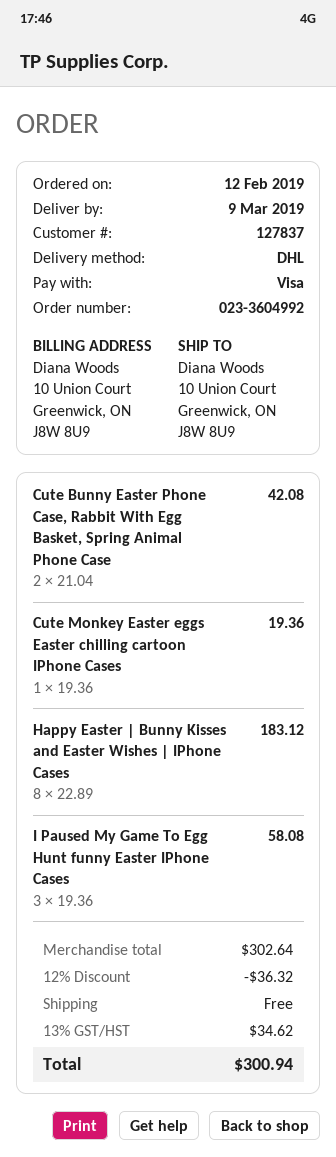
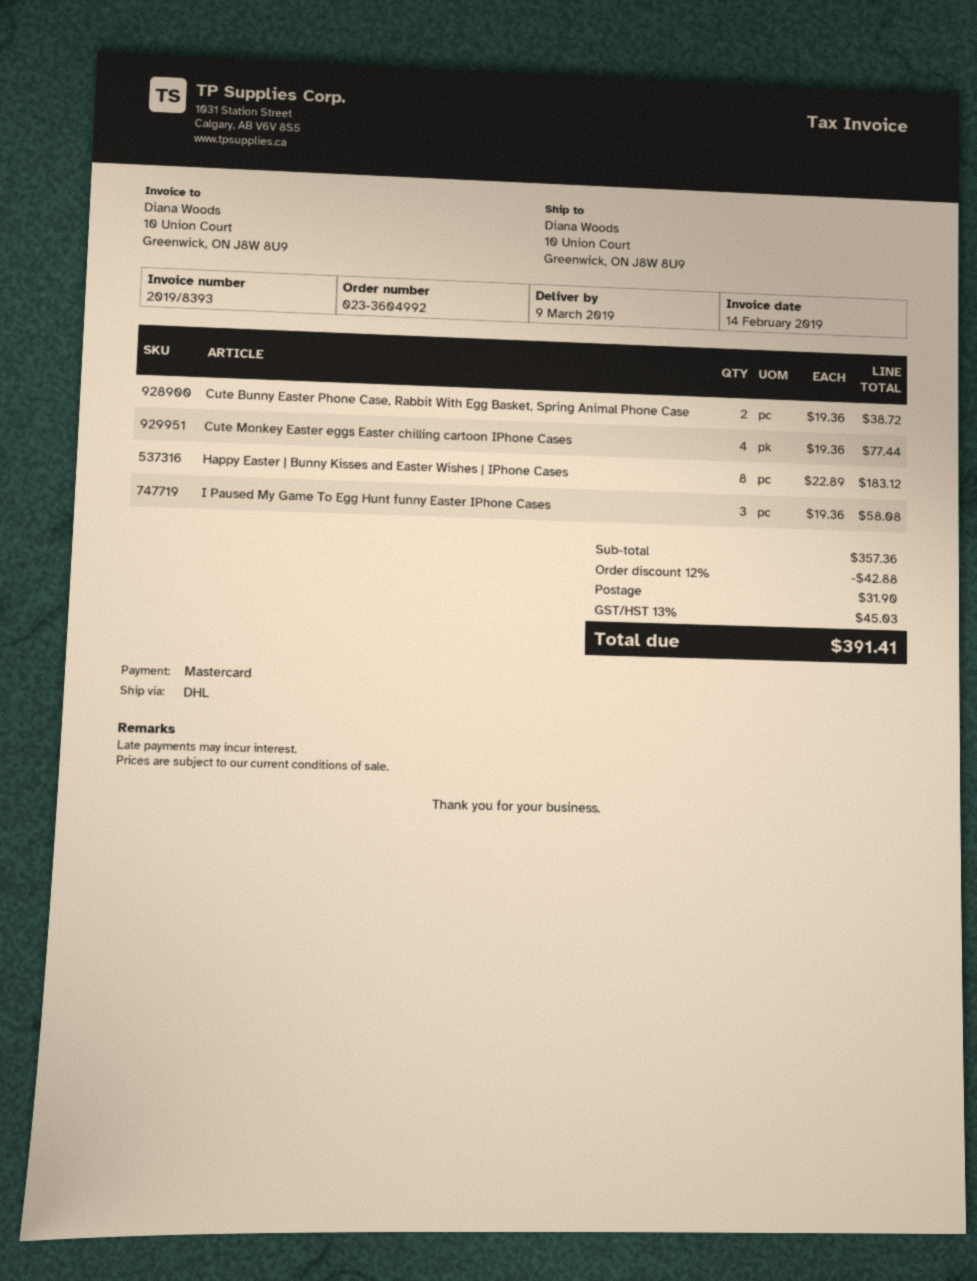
payment method: Visa -> Mastercard
Cute Bunny Easter Phone Case, Rabbit With Egg Basket, Spring Animal Phone Case: 2 x 21.04 = 42.08 -> 2 x 19.36 = 38.72
Cute Monkey Easter eggs Easter chilling cartoon IPhone Cases: 1 x 19.36 = 19.36 -> 4 x 19.36 = 77.44
subtotal: 302.64 -> 357.36
discount: 12% = 36.32 -> 12% = 42.88
shipping: 0.00 -> 31.90
tax: 13% = 34.62 -> 13% = 45.03
total: 300.94 -> 391.41

